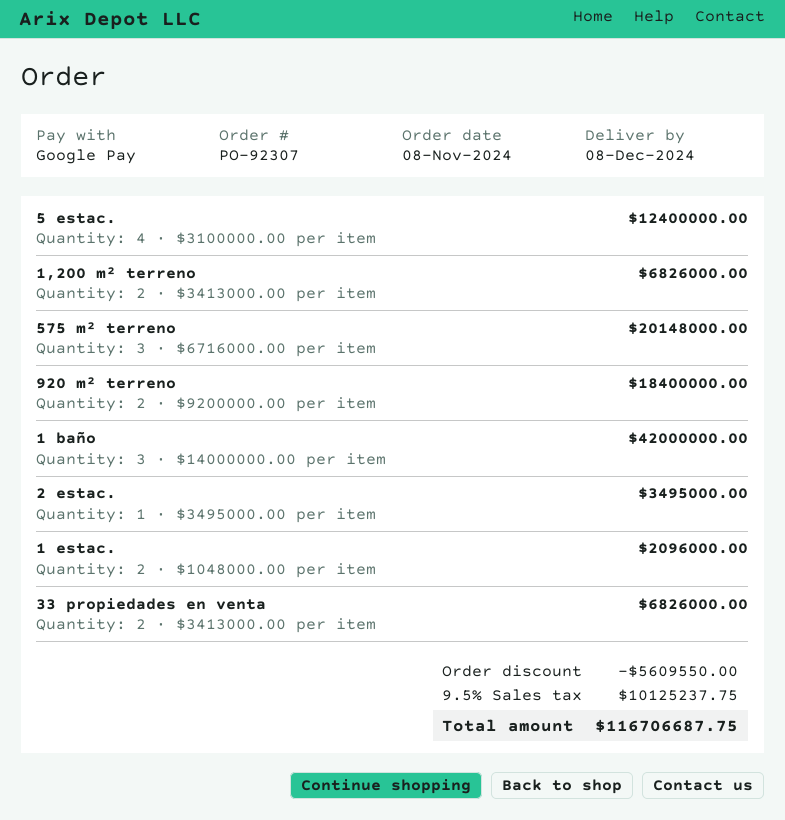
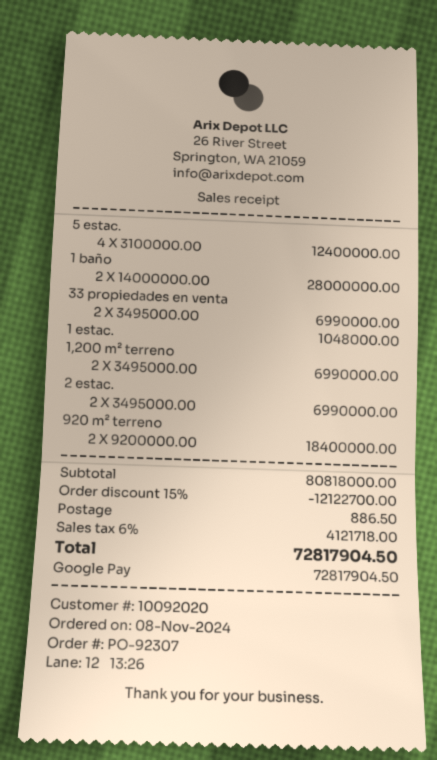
1,200 m² terreno: 2 x 3413000.00 = 6826000.00 -> 2 x 3495000.00 = 6990000.00
575 m² terreno: 3 x 6716000.00 = 20148000.00 -> none
1 baño: 3 x 14000000.00 = 42000000.00 -> 2 x 14000000.00 = 28000000.00
2 estac.: 1 x 3495000.00 = 3495000.00 -> 2 x 3495000.00 = 6990000.00
1 estac.: 2 x 1048000.00 = 2096000.00 -> 1 x 1048000.00 = 1048000.00
33 propiedades en venta: 2 x 3413000.00 = 6826000.00 -> 2 x 3495000.00 = 6990000.00
discount: 5609550.00 -> 12122700.00
shipping: none -> 886.50
tax: 9.5% = 10125237.75 -> 6% = 4121718.00
total: 116706687.75 -> 72817904.50

